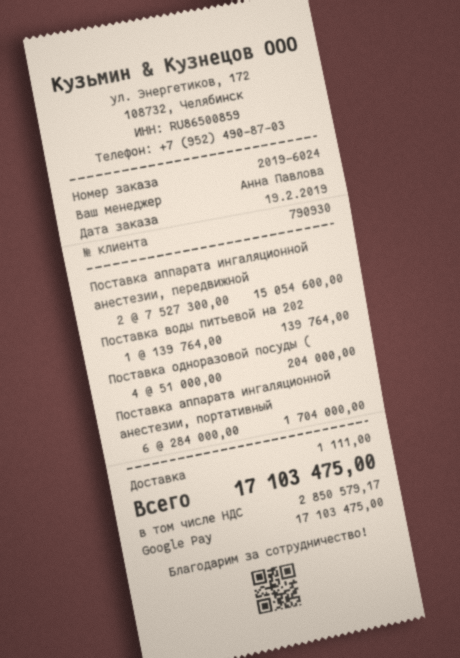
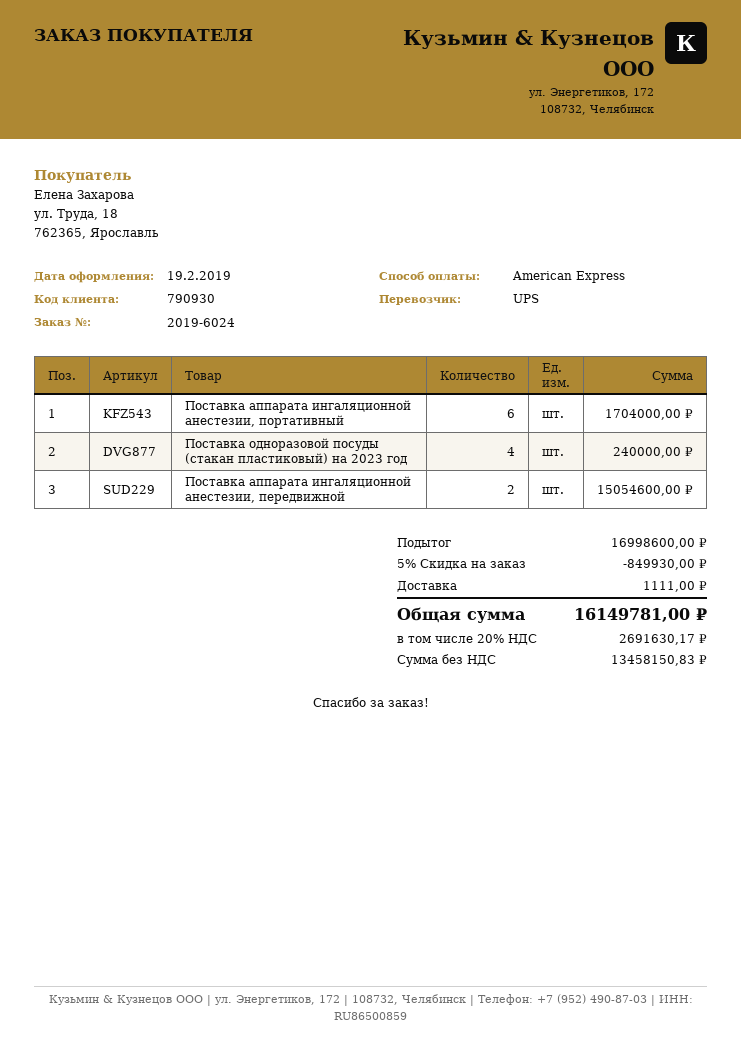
payment method: Google Pay -> American Express
Поставка воды питьевой на 202: 1 for 139764.00 -> none
Поставка одноразовой посуды (: 4 for 204000.00 -> 4 for 240000.00
discount: none -> 5% = 849930.00
tax: 2850579.17 -> 2691630.17
total: 17103475.00 -> 16149781.00

